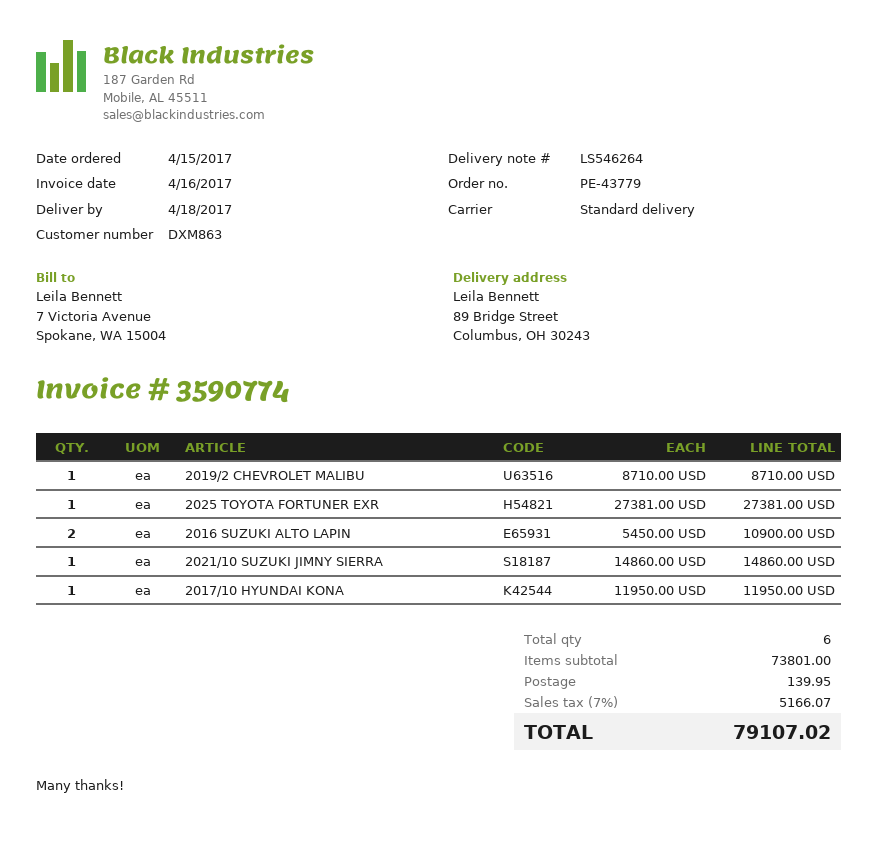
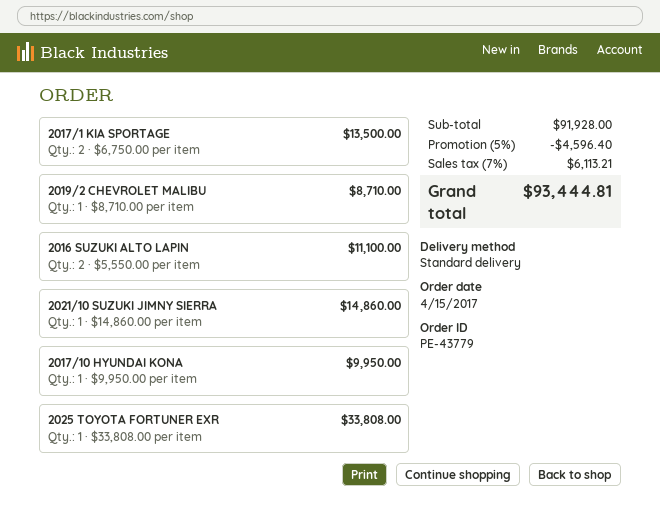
2025 TOYOTA FORTUNER EXR: 1 x 27381.00 = 27381.00 -> 1 x 33808.00 = 33808.00
2016 SUZUKI ALTO LAPIN: 2 x 5450.00 = 10900.00 -> 2 x 5550.00 = 11100.00
2017/10 HYUNDAI KONA: 1 x 11950.00 = 11950.00 -> 1 x 9950.00 = 9950.00
2017/1 KIA SPORTAGE: none -> 2 x 6750.00 = 13500.00
subtotal: 73801.00 -> 91928.00
discount: none -> 5% = 4596.40
shipping: 139.95 -> none
tax: 7% = 5166.07 -> 7% = 6113.21
total: 79107.02 -> 93444.81

